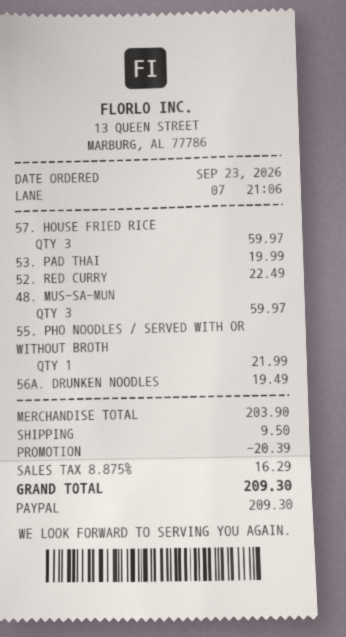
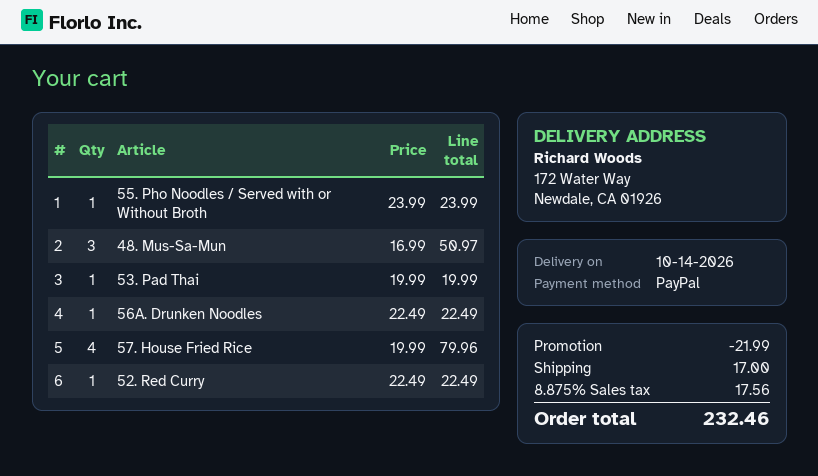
57. HOUSE FRIED RICE: 3 for 59.97 -> 4 for 79.96
48. MUS-SA-MUN: 3 for 59.97 -> 3 for 50.97
55. PHO NOODLES / SERVED WITH OR WITHOUT BROTH: 1 for 21.99 -> 1 for 23.99
56A. DRUNKEN NOODLES: 1 for 19.49 -> 1 for 22.49
discount: 20.39 -> 21.99
shipping: 9.50 -> 17.00
tax: 8.875% = 16.29 -> 8.875% = 17.56
total: 209.30 -> 232.46

